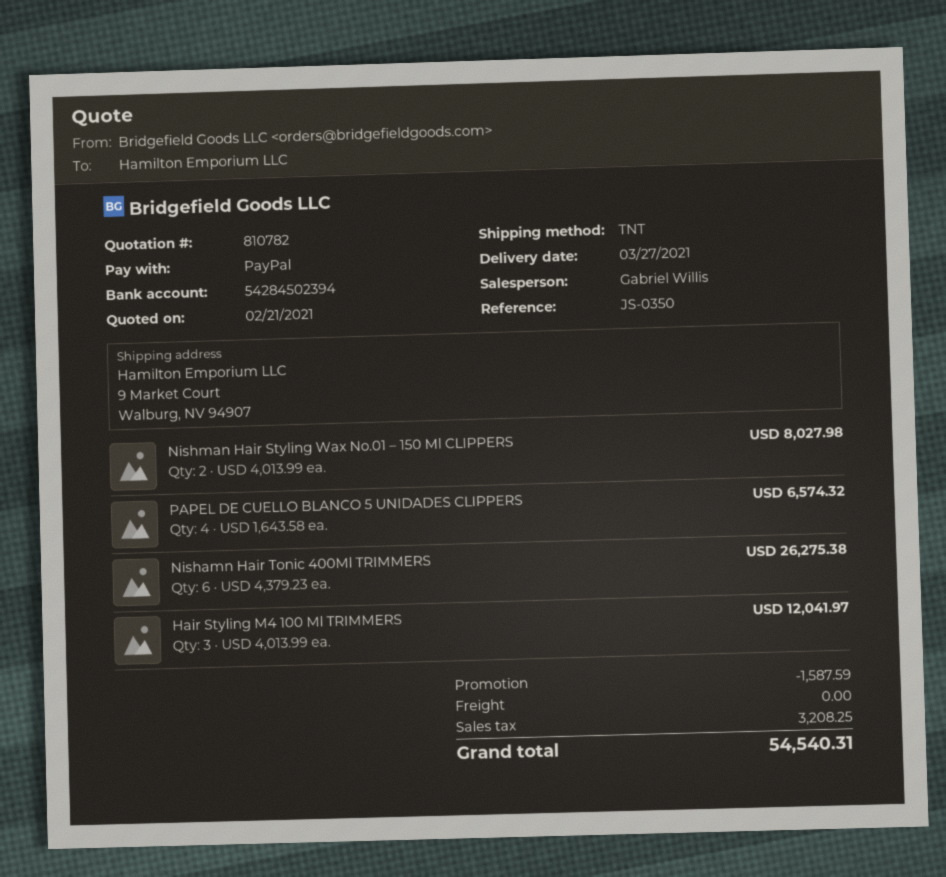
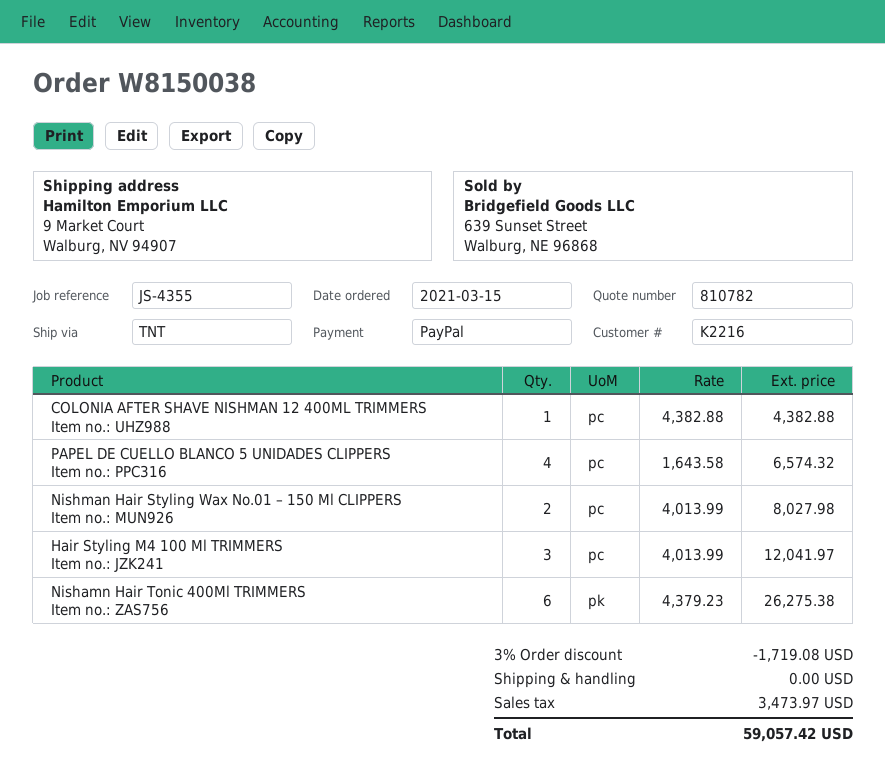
reference: JS-0350 -> JS-4355
COLONIA AFTER SHAVE NISHMAN 12 400ML TRIMMERS: none -> 1 x 4382.88 = 4382.88
discount: 1587.59 -> 1719.08
tax: 3208.25 -> 3473.97
total: 54540.31 -> 59057.42

